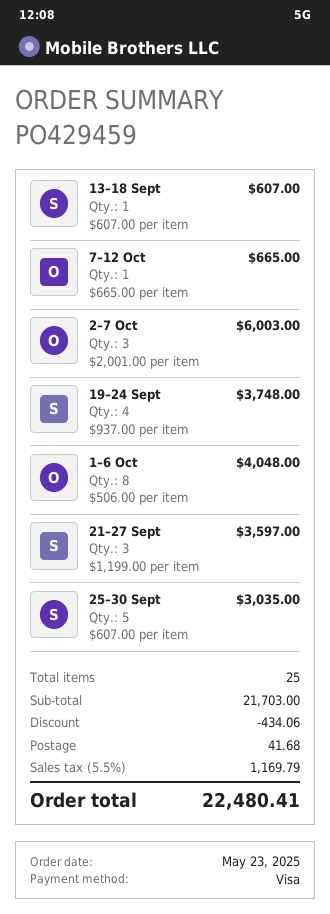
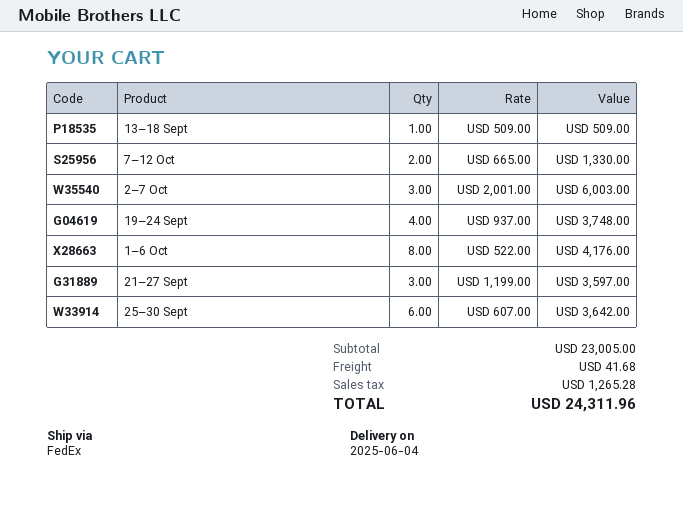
13–18 Sept: 1 x 607.00 = 607.00 -> 1 x 509.00 = 509.00
7–12 Oct: 1 x 665.00 = 665.00 -> 2 x 665.00 = 1330.00
1–6 Oct: 8 x 506.00 = 4048.00 -> 8 x 522.00 = 4176.00
25–30 Sept: 5 x 607.00 = 3035.00 -> 6 x 607.00 = 3642.00
subtotal: 21703.00 -> 23005.00
discount: 434.06 -> none
tax: 1169.79 -> 1265.28
total: 22480.41 -> 24311.96

